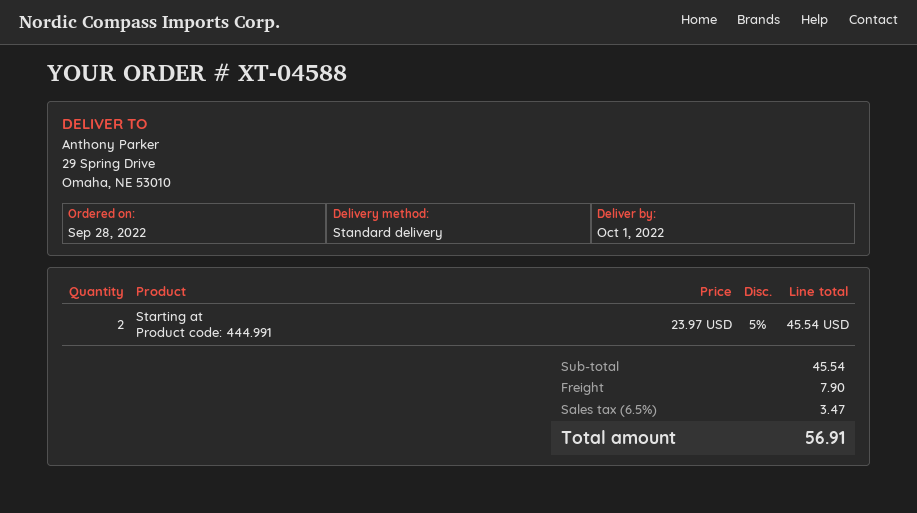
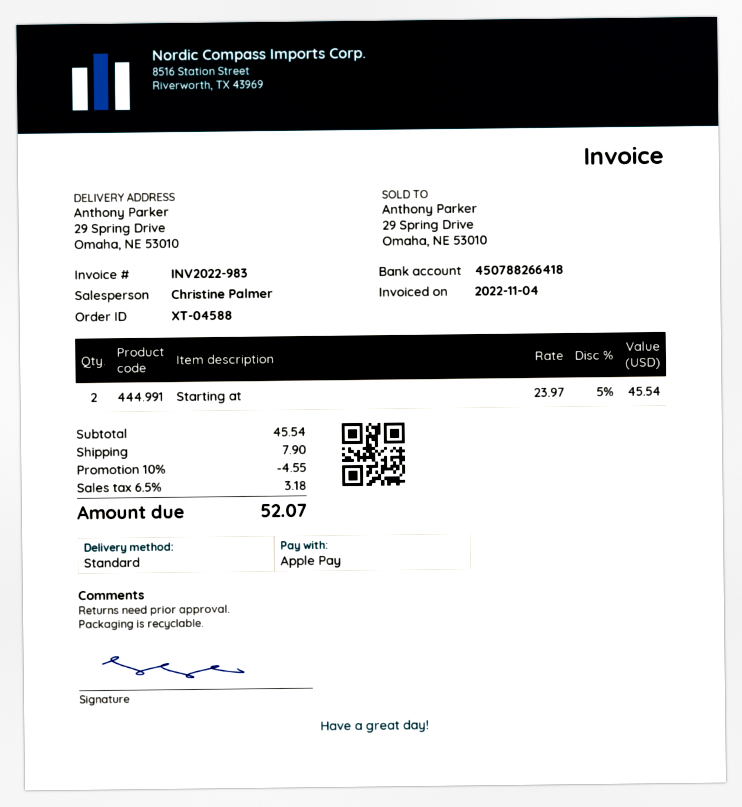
discount: none -> 10% = 4.55
tax: 6.5% = 3.47 -> 6.5% = 3.18
total: 56.91 -> 52.07

